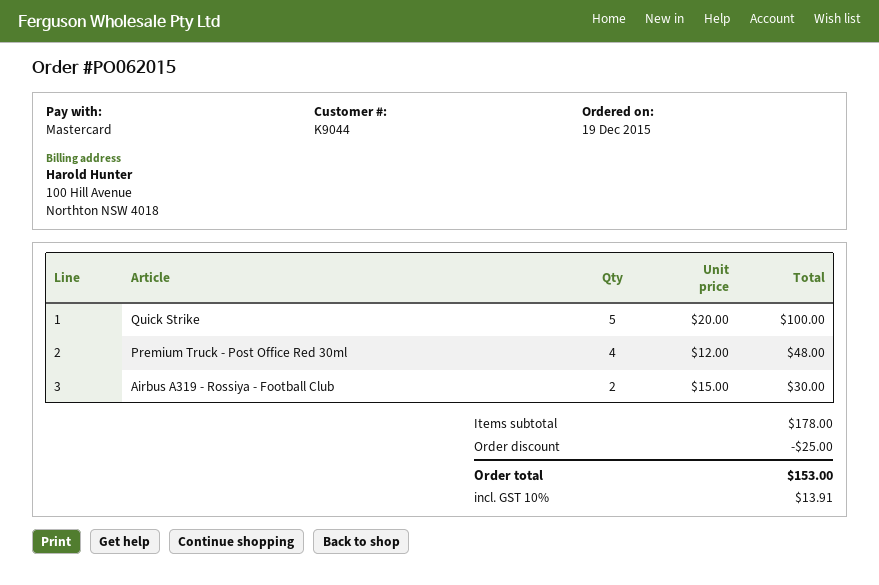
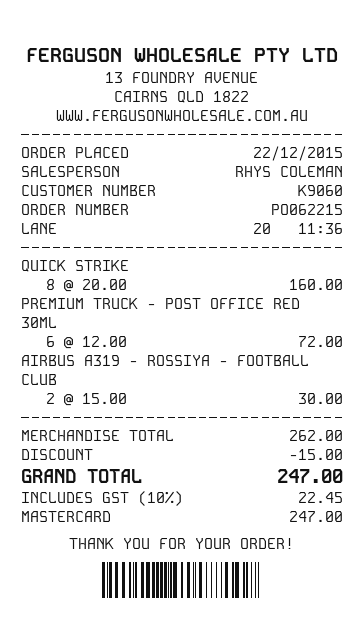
order number: PO062015 -> PO062215
order date: 2015-12-19 -> 2015-12-22
customer number: K9044 -> K9060
Quick Strike: 5 x 20.00 = 100.00 -> 8 x 20.00 = 160.00
Premium Truck - Post Office Red 30ml: 4 x 12.00 = 48.00 -> 6 x 12.00 = 72.00
subtotal: 178.00 -> 262.00
discount: 25.00 -> 15.00
tax: 10% = 13.91 -> 10% = 22.45
total: 153.00 -> 247.00

